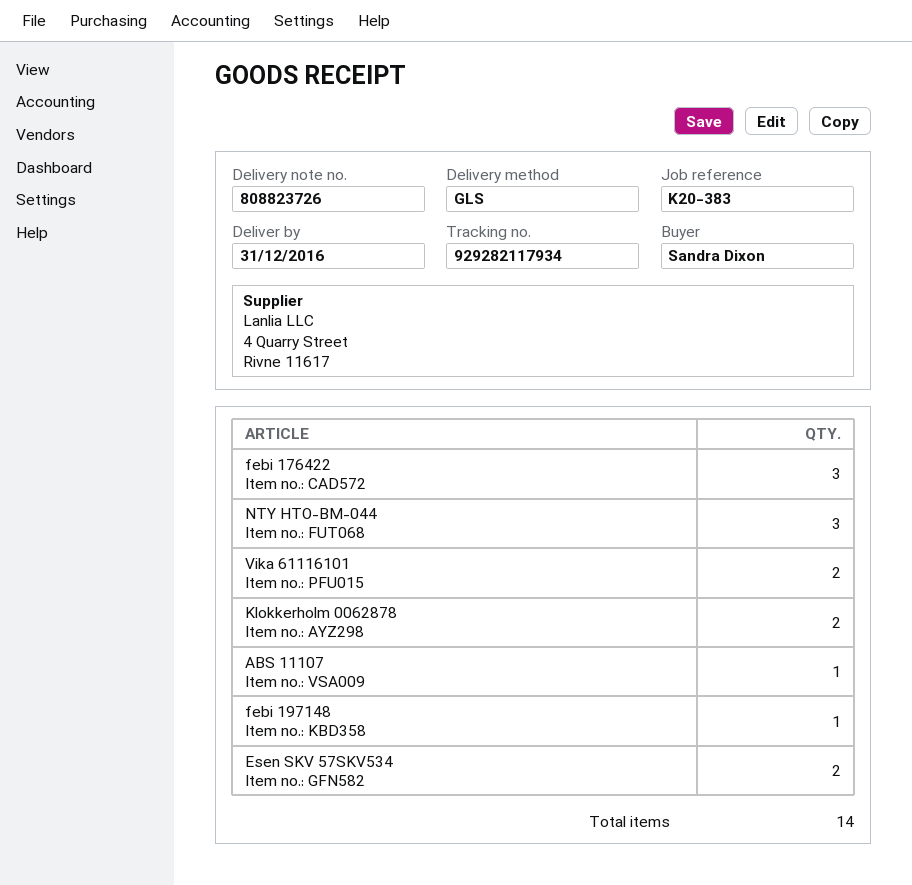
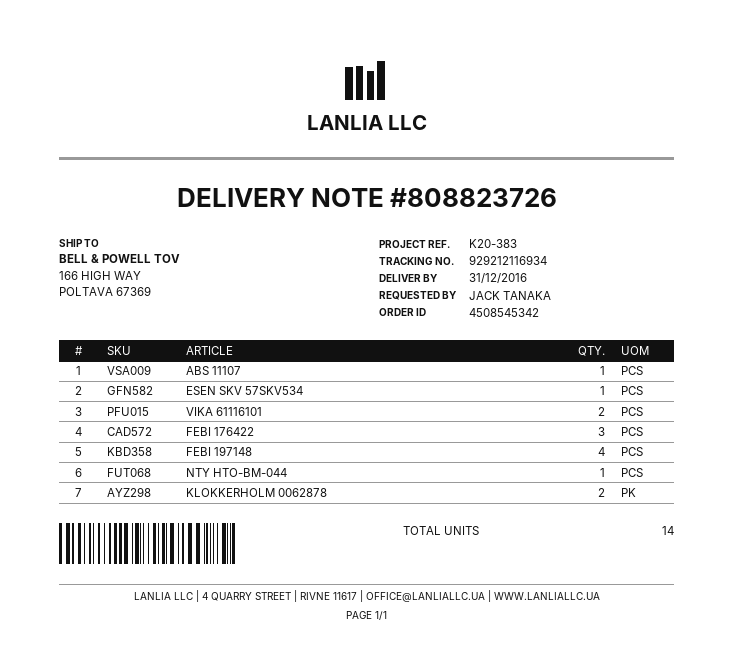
ordered by: Sandra Dixon -> JACK TANAKA
tracking number: 929282117934 -> 929212116934
NTY HTO-BM-044: 3 -> 1
febi 197148: 1 -> 4
Esen SKV 57SKV534: 2 -> 1

